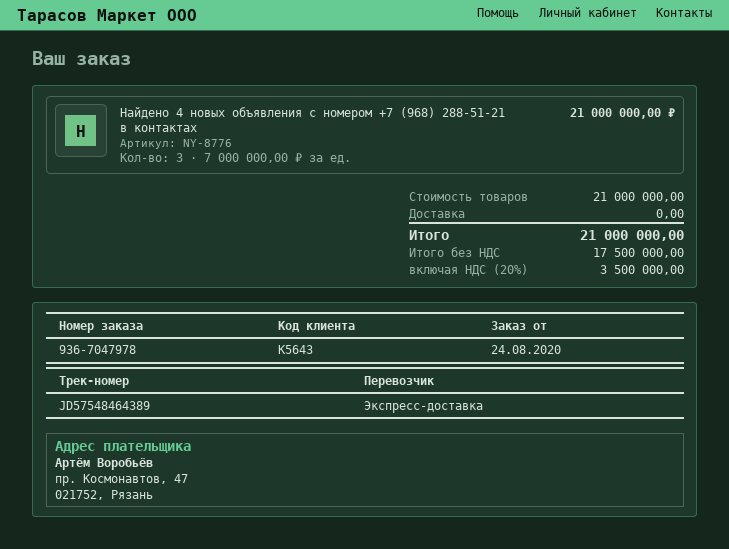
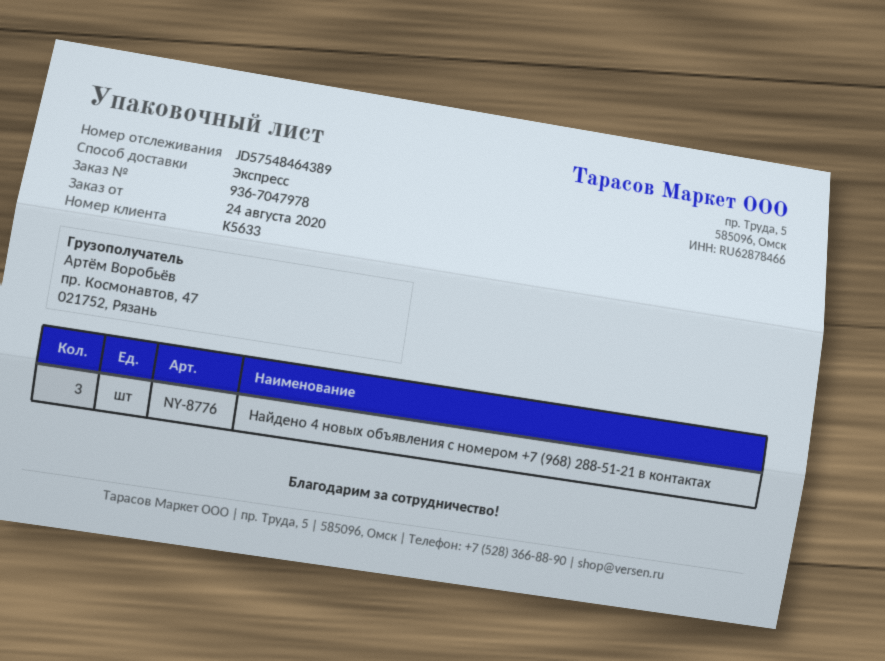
customer number: K5643 -> K5633

